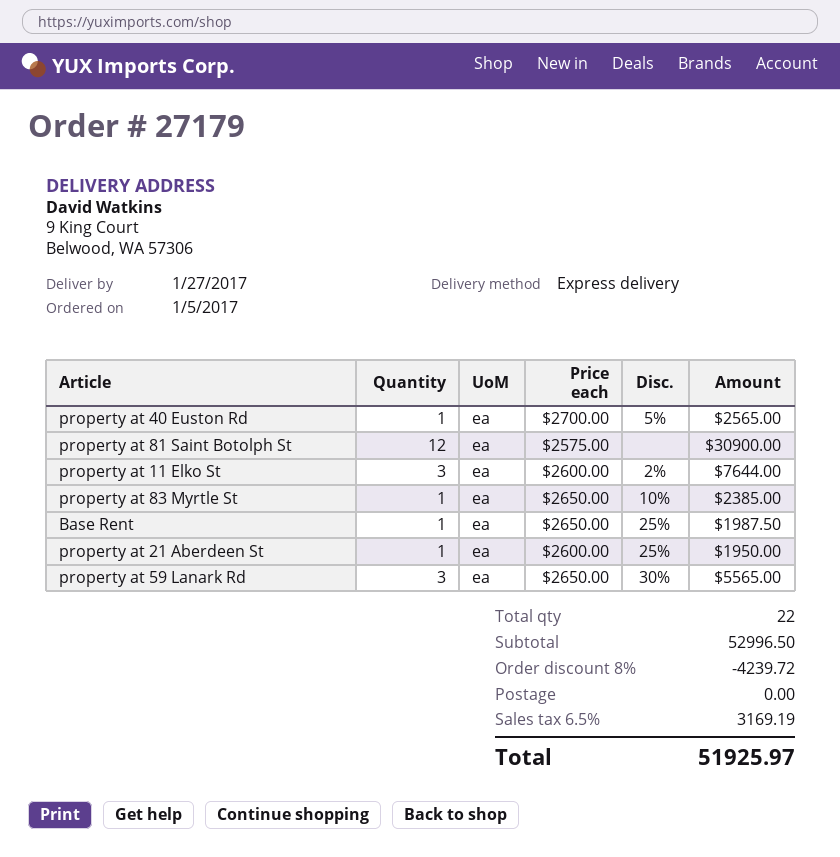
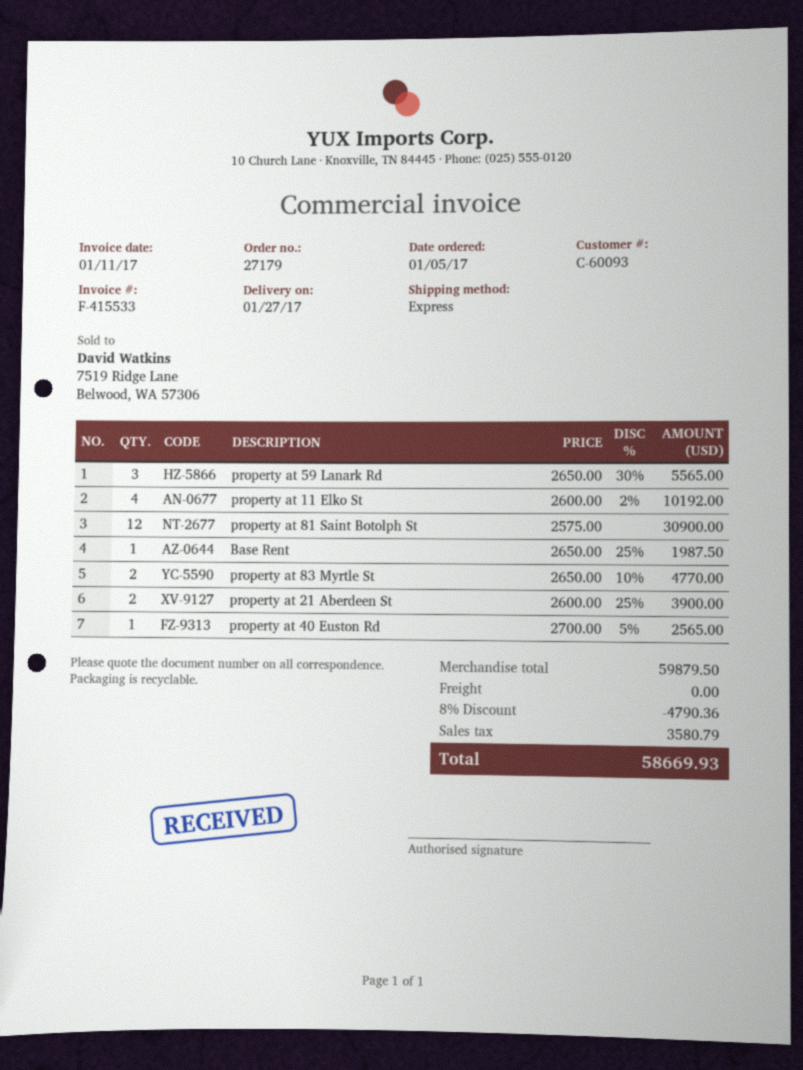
property at 11 Elko St: 3 x 2600.00 - 2% = 7644.00 -> 4 x 2600.00 - 2% = 10192.00
property at 83 Myrtle St: 1 x 2650.00 - 10% = 2385.00 -> 2 x 2650.00 - 10% = 4770.00
property at 21 Aberdeen St: 1 x 2600.00 - 25% = 1950.00 -> 2 x 2600.00 - 25% = 3900.00
subtotal: 52996.50 -> 59879.50
discount: 8% = 4239.72 -> 8% = 4790.36
tax: 3169.19 -> 3580.79
total: 51925.97 -> 58669.93

